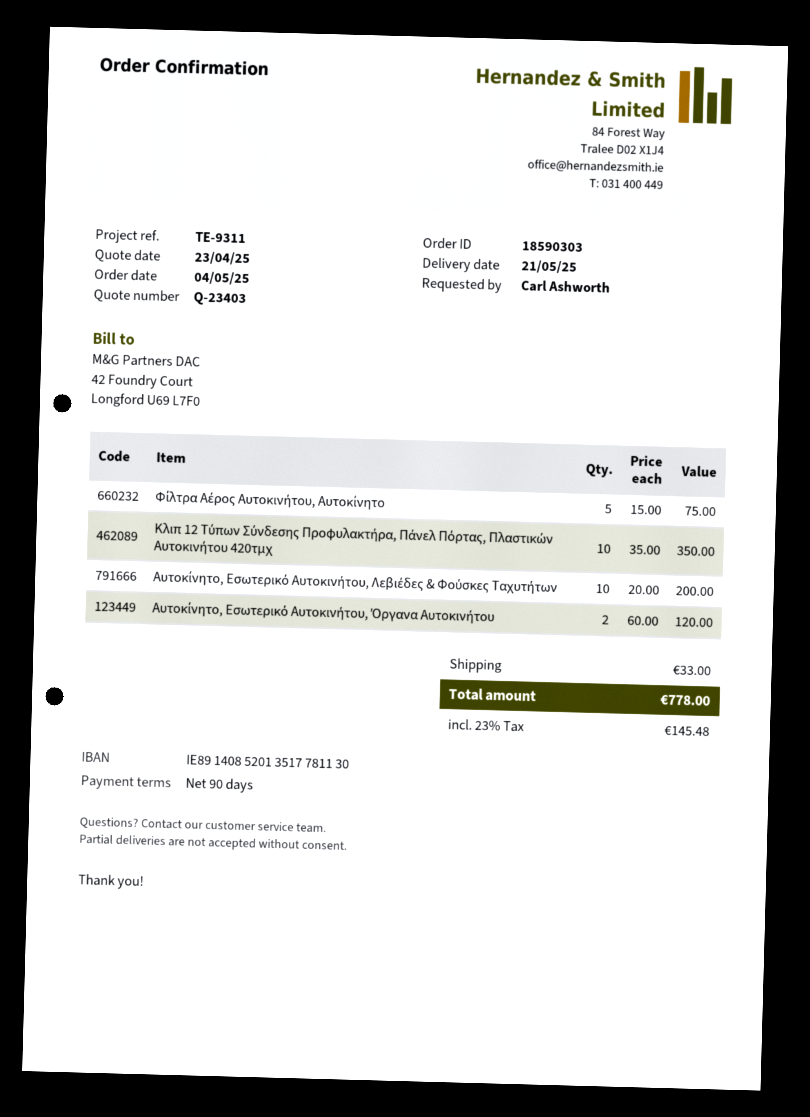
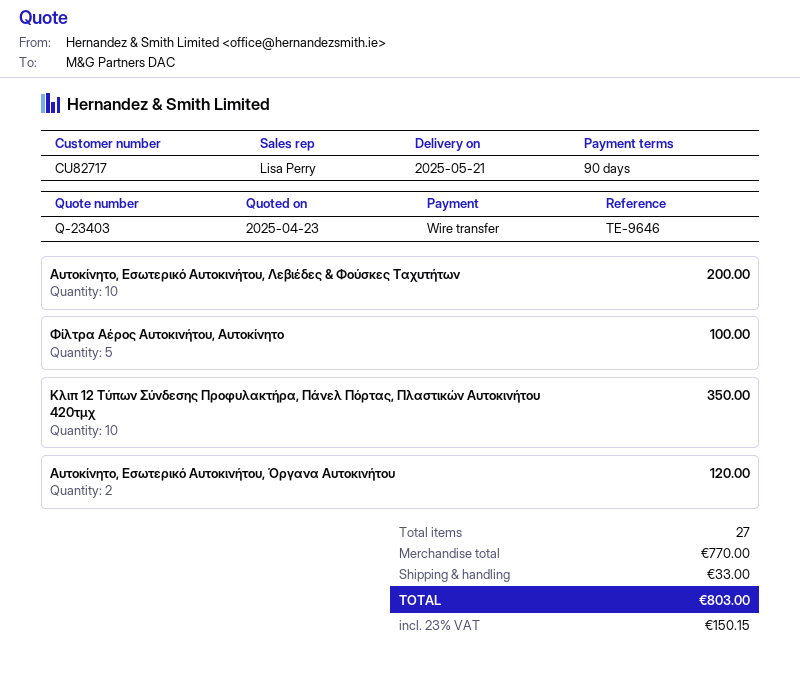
reference: TE-9311 -> TE-9646
Φίλτρα Αέρος Αυτοκινήτου, Αυτοκίνητο: 5 for 75.00 -> 5 for 100.00
tax: 23% = 145.48 -> 23% = 150.15
total: 778.00 -> 803.00

